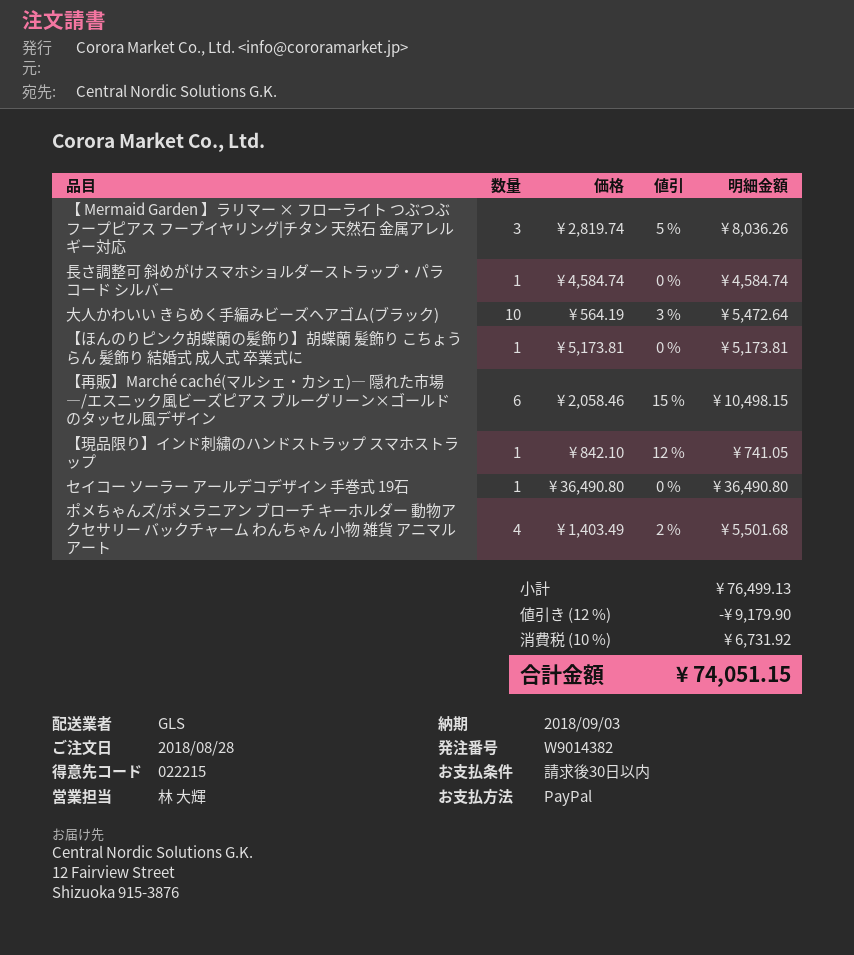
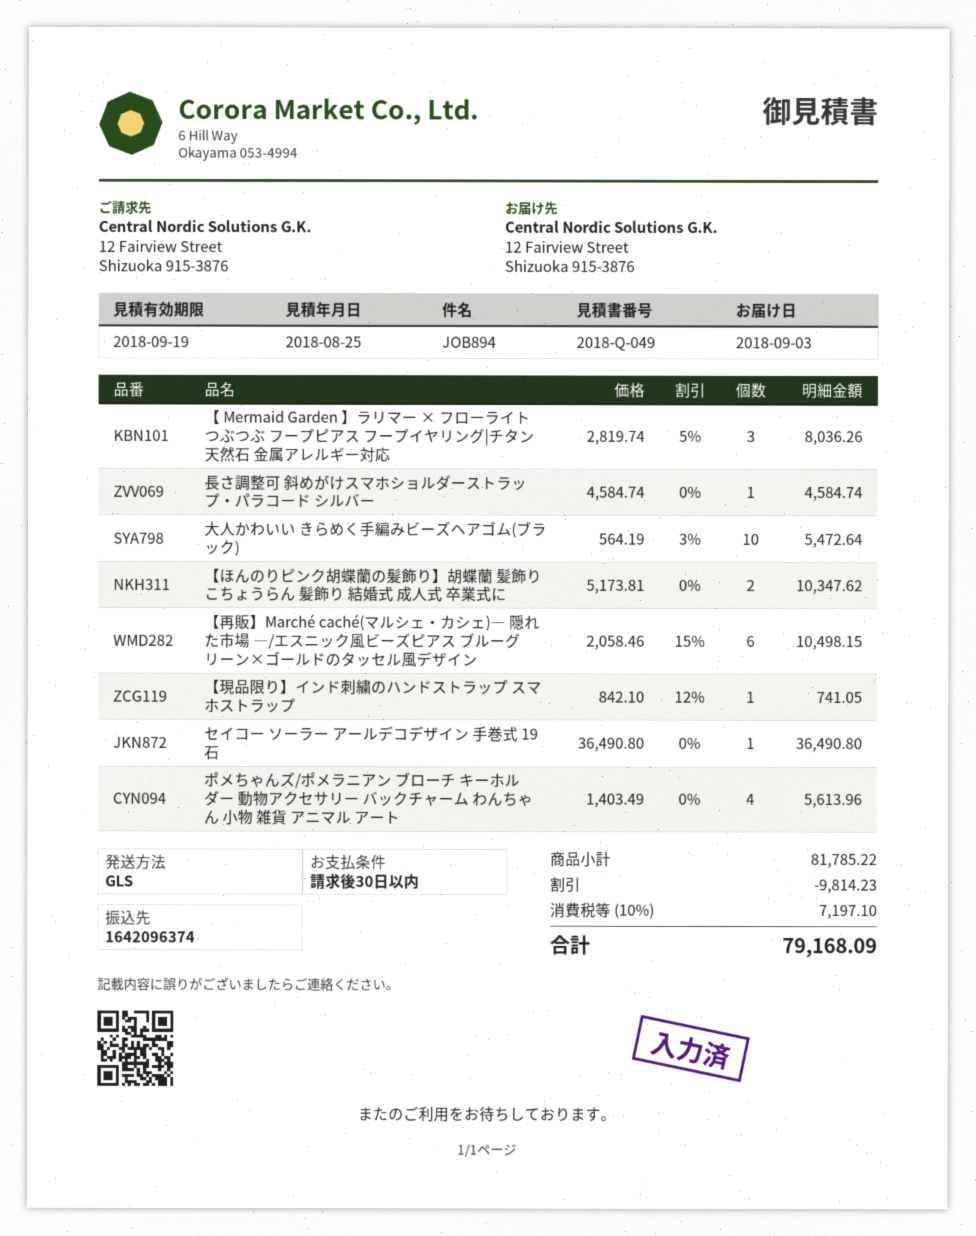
【ほんのりピンク胡蝶蘭の髪飾り】胡蝶蘭 髪飾り こちょうらん 髪飾り 結婚式 成人式 卒業式に: 1 x 5173.81 = 5173.81 -> 2 x 5173.81 = 10347.62
ポメちゃんズ/ポメラニアン ブローチ キーホルダー 動物アクセサリー バックチャーム わんちゃん 小物 雑貨 アニマル アート: 4 x 1403.49 - 2% = 5501.68 -> 4 x 1403.49 = 5613.96
subtotal: 76499.13 -> 81785.22
discount: 9179.90 -> 9814.23
tax: 10% = 6731.92 -> 10% = 7197.10
total: 74051.15 -> 79168.09

